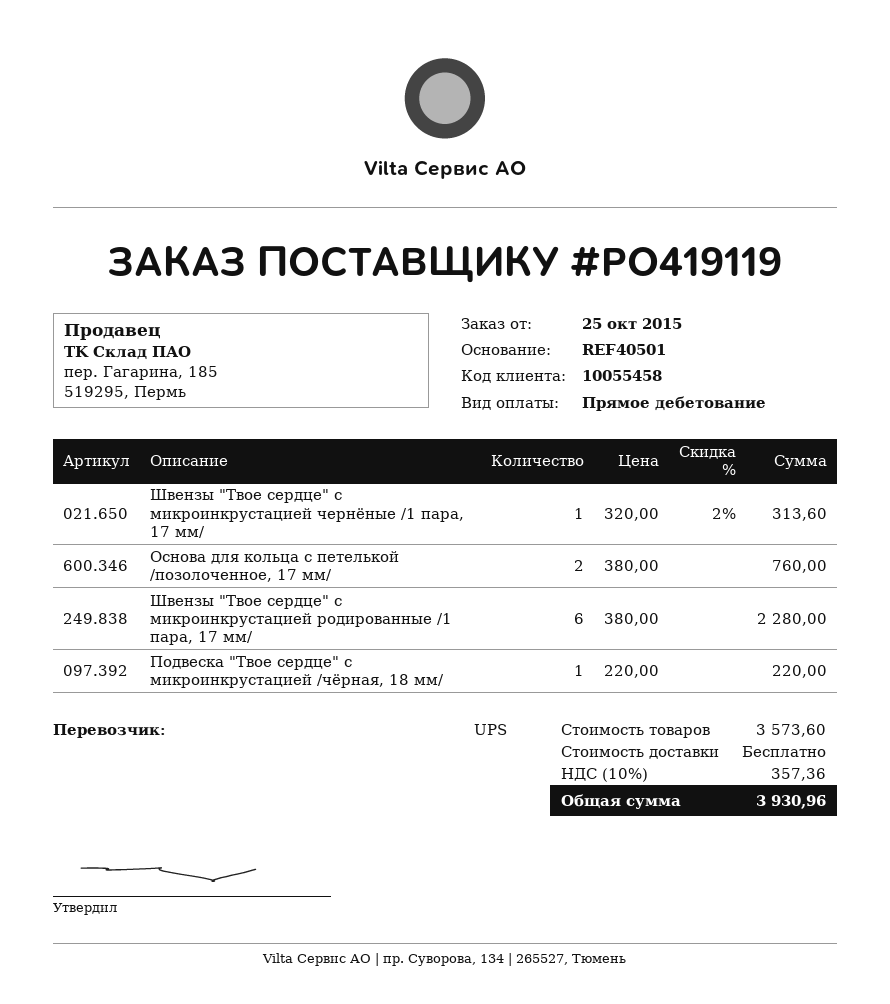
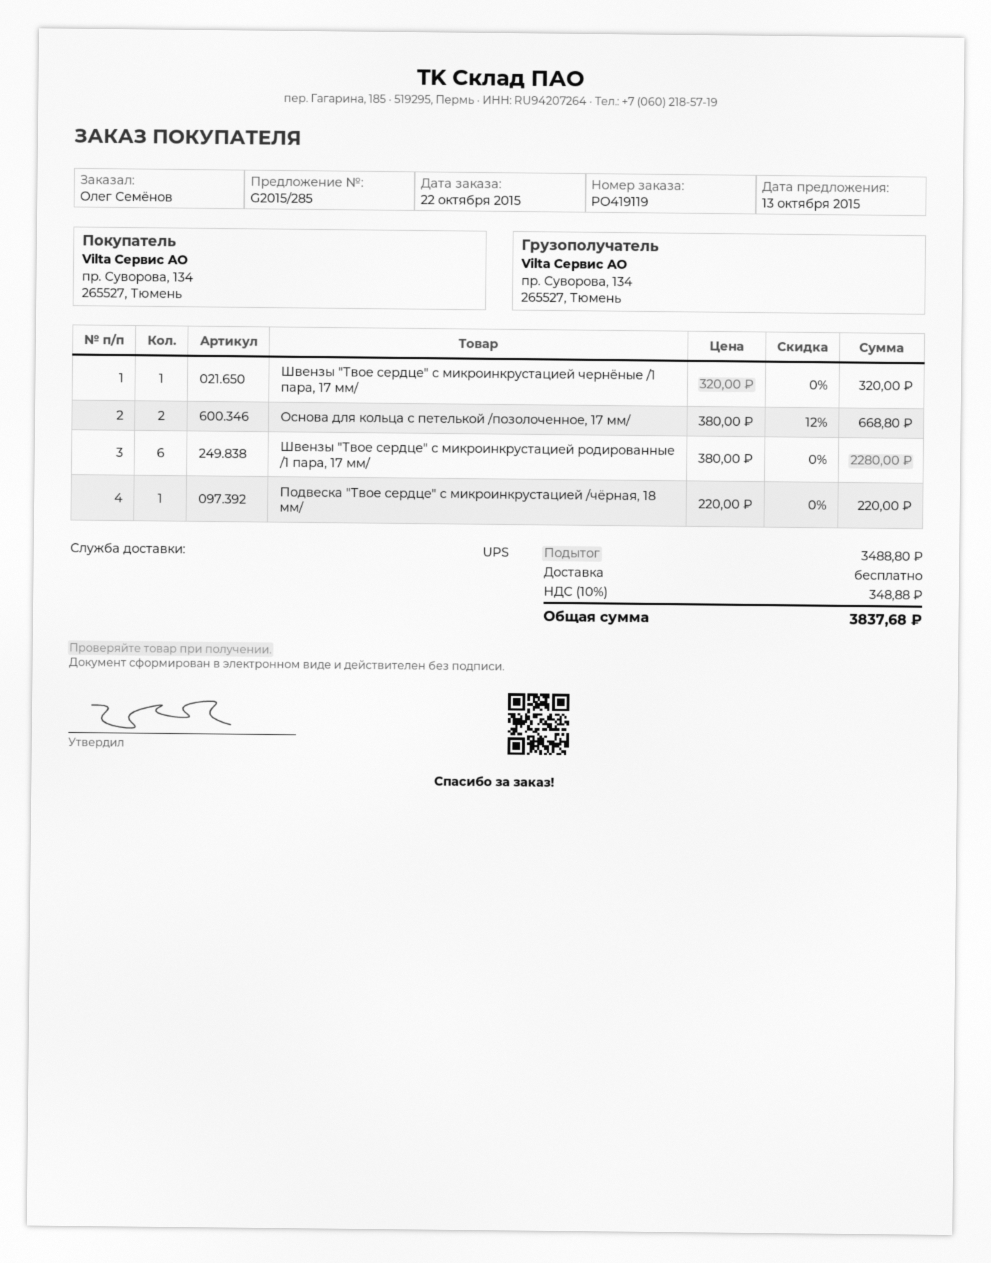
order date: 2015-10-25 -> 2015-10-22
Швензы "Твое сердце" с микроинкрустацией чернёные /1 пара, 17 мм/: 1 x 320.00 - 2% = 313.60 -> 1 x 320.00 = 320.00
Основа для кольца с петелькой /позолоченное, 17 мм/: 2 x 380.00 = 760.00 -> 2 x 380.00 - 12% = 668.80
subtotal: 3573.60 -> 3488.80
tax: 10% = 357.36 -> 10% = 348.88
total: 3930.96 -> 3837.68

